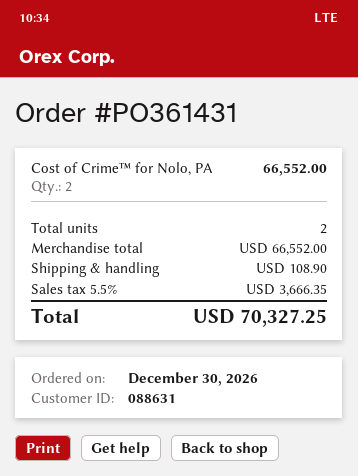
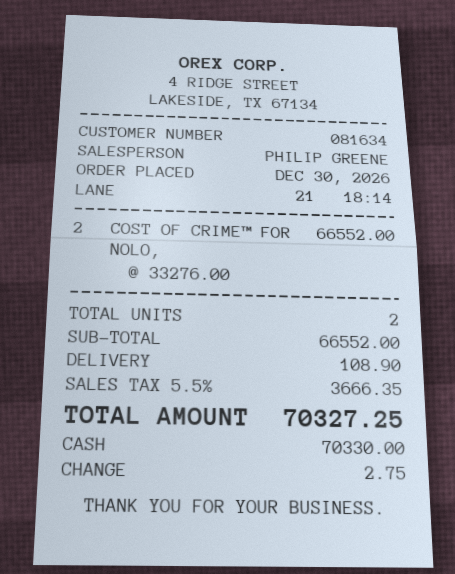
customer number: 088631 -> 081634

